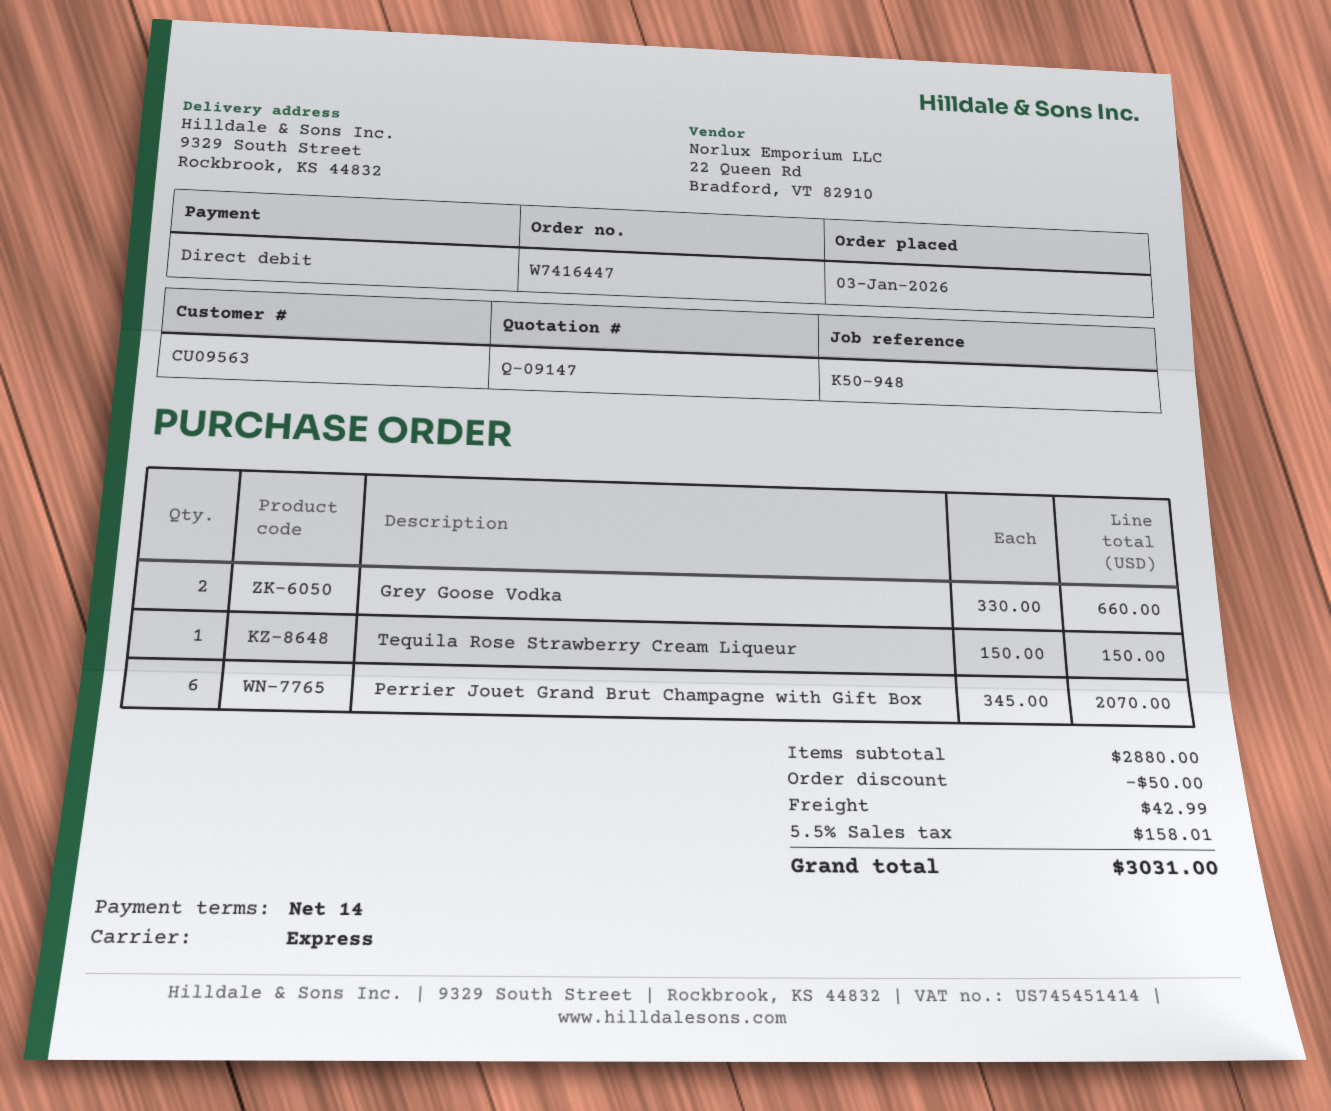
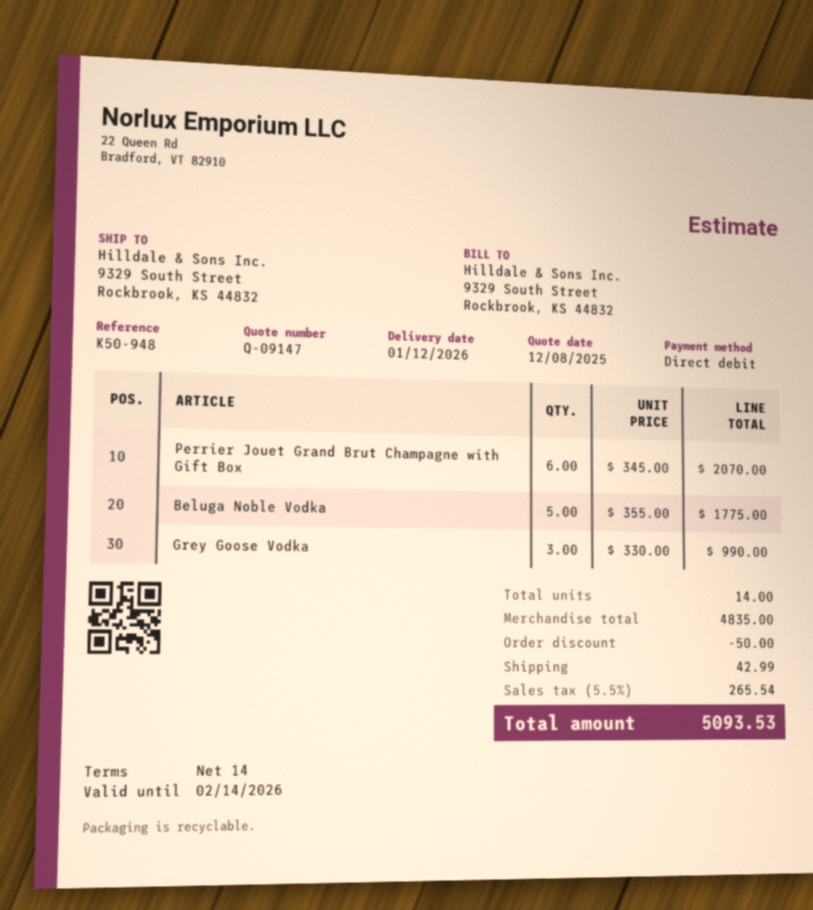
Grey Goose Vodka: 2 x 330.00 = 660.00 -> 3 x 330.00 = 990.00
Tequila Rose Strawberry Cream Liqueur: 1 x 150.00 = 150.00 -> none
Beluga Noble Vodka: none -> 5 x 355.00 = 1775.00
subtotal: 2880.00 -> 4835.00
tax: 5.5% = 158.01 -> 5.5% = 265.54
total: 3031.00 -> 5093.53

